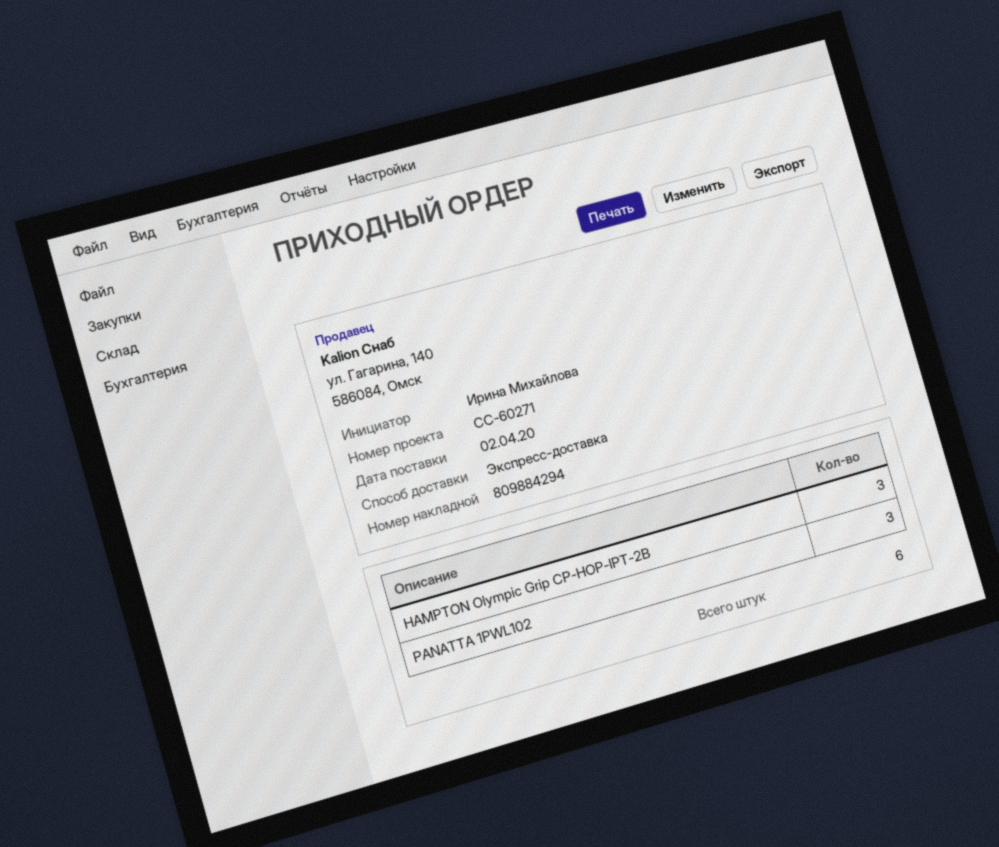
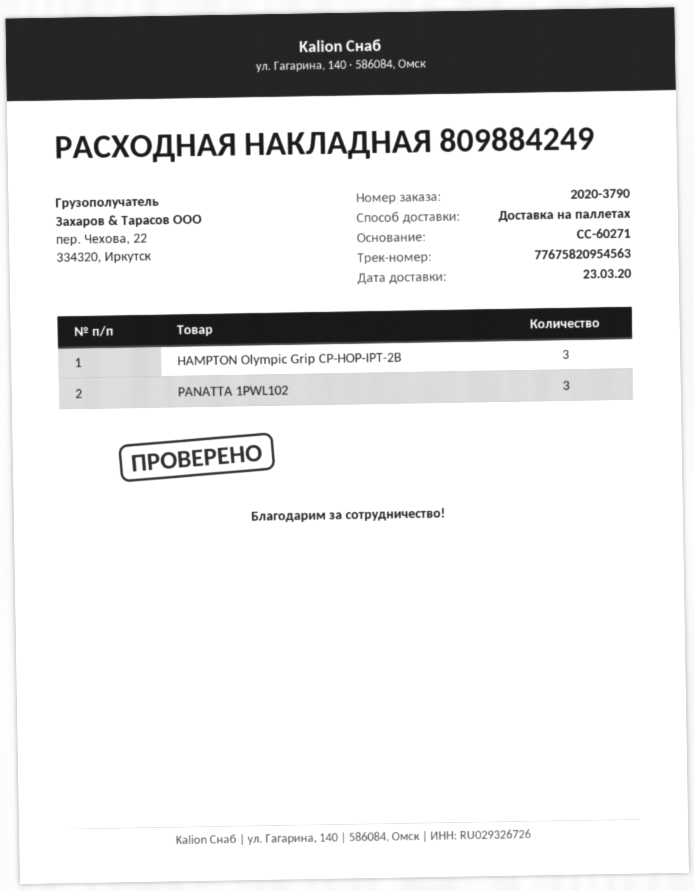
delivery note number: 809884294 -> 809884249
delivery date: 2020-04-02 -> 2020-03-23
shipping method: express -> pallet freight

